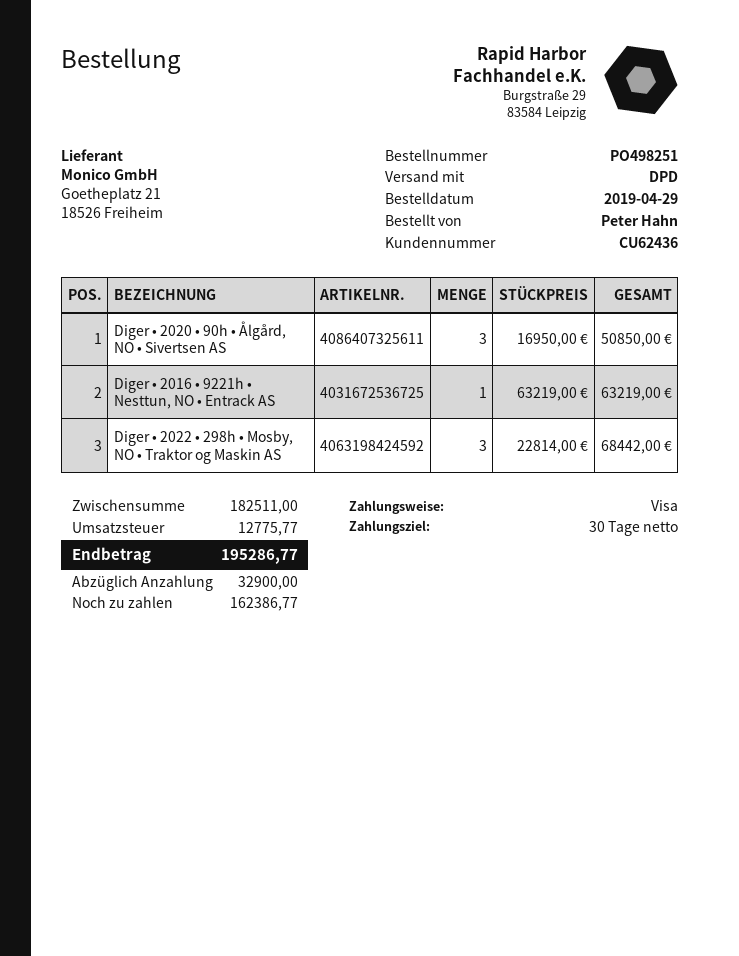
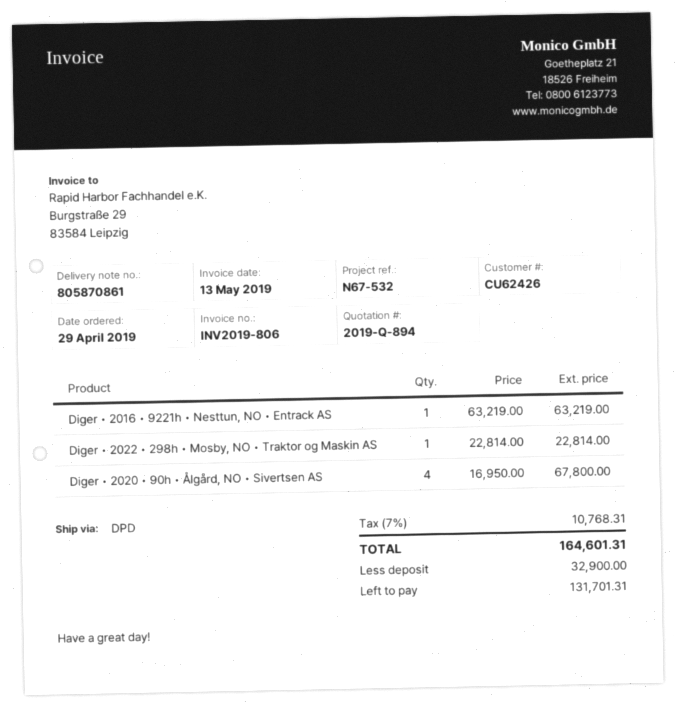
customer number: CU62436 -> CU62426
Diger • 2020 • 90h • Ålgård, NO • Sivertsen AS: 3 x 16950.00 = 50850.00 -> 4 x 16950.00 = 67800.00
Diger • 2022 • 298h • Mosby, NO • Traktor og Maskin AS: 3 x 22814.00 = 68442.00 -> 1 x 22814.00 = 22814.00
tax: 12775.77 -> 10768.31
total: 195286.77 -> 164601.31
balance: 162386.77 -> 131701.31

